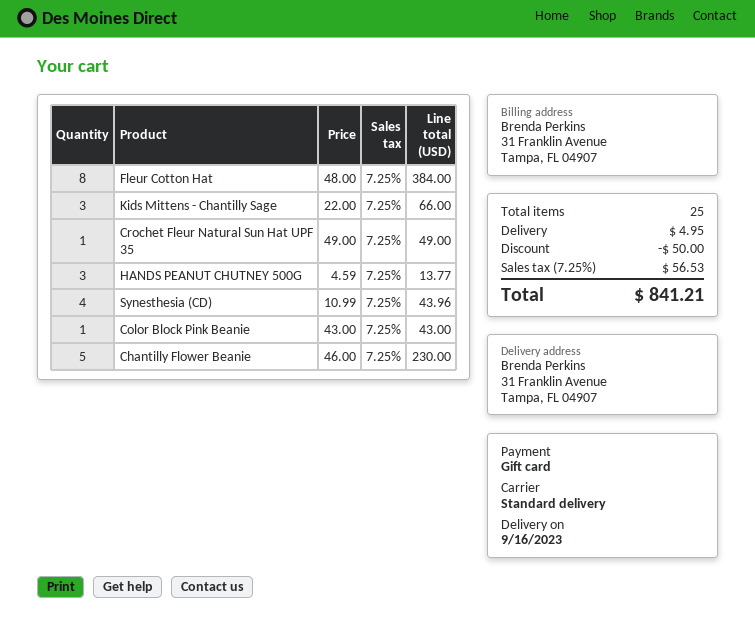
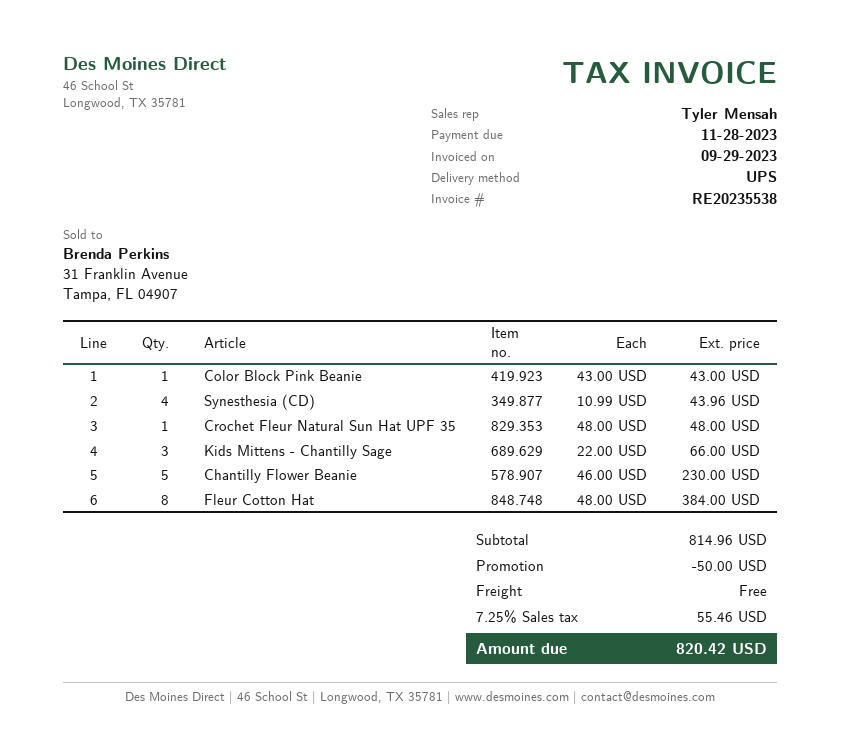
shipping method: standard -> UPS
Crochet Fleur Natural Sun Hat UPF 35: 1 x 49.00 = 49.00 -> 1 x 48.00 = 48.00
HANDS PEANUT CHUTNEY 500G: 3 x 4.59 = 13.77 -> none
shipping: 4.95 -> 0.00
tax: 7.25% = 56.53 -> 7.25% = 55.46
total: 841.21 -> 820.42

